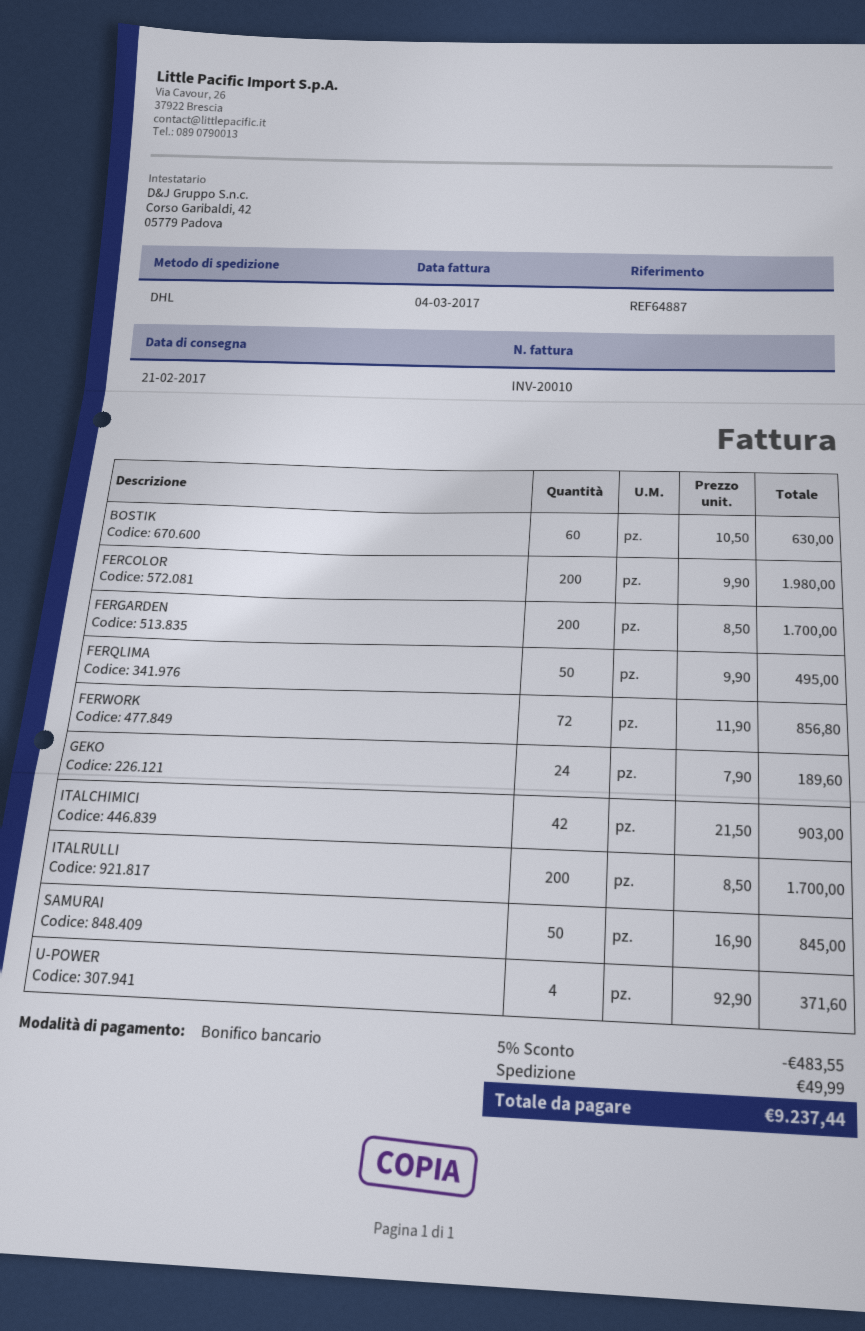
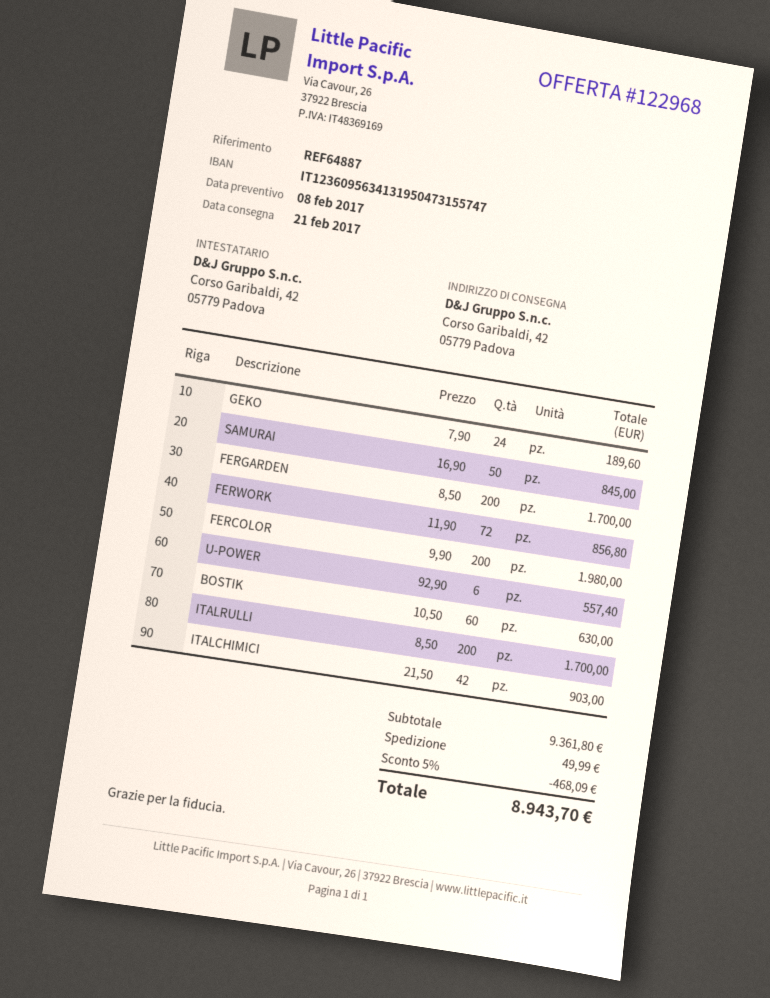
FERQLIMA: 50 x 9.90 = 495.00 -> none
U-POWER: 4 x 92.90 = 371.60 -> 6 x 92.90 = 557.40
discount: 5% = 483.55 -> 5% = 468.09
total: 9237.44 -> 8943.70

